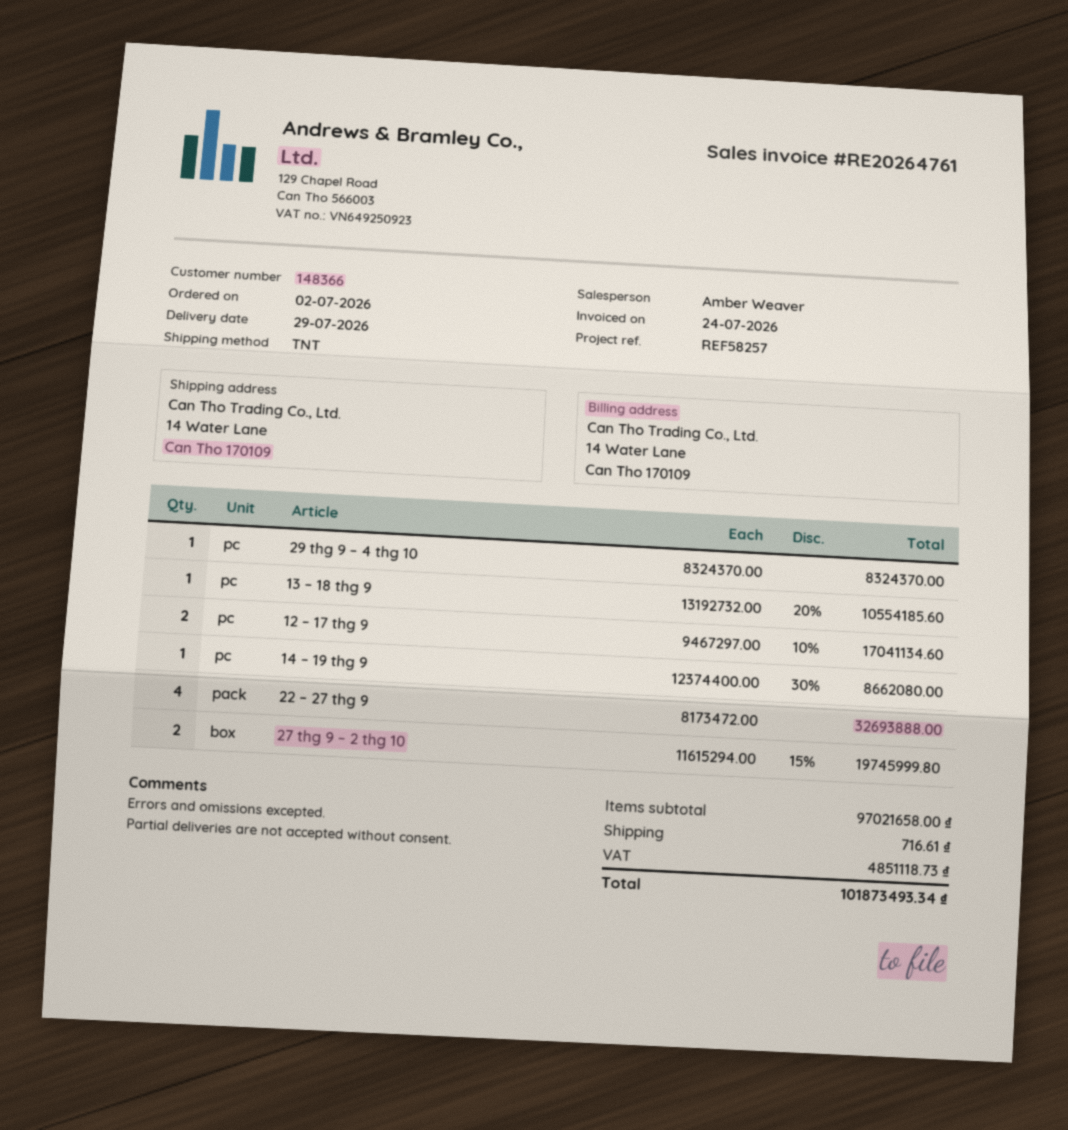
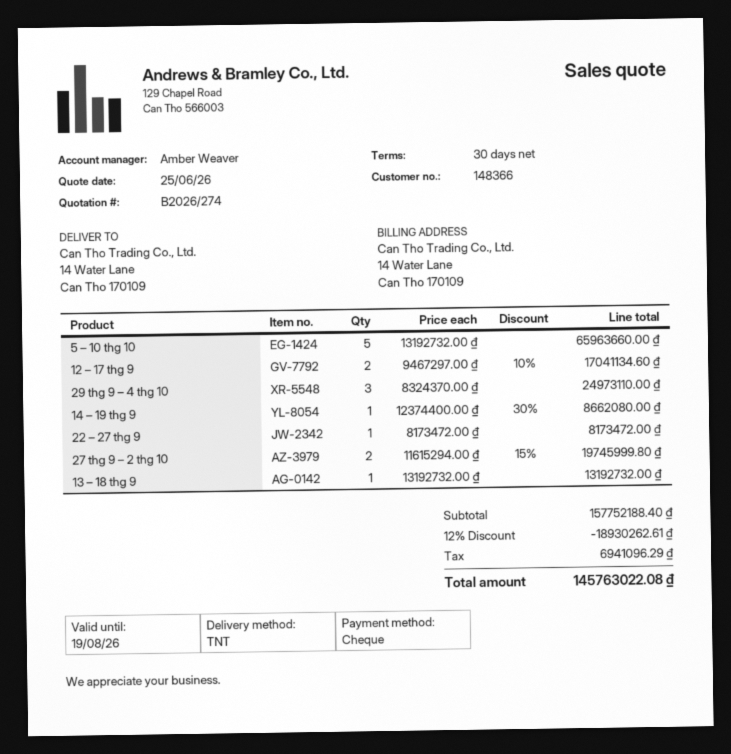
29 thg 9 – 4 thg 10: 1 x 8324370.00 = 8324370.00 -> 3 x 8324370.00 = 24973110.00
13 – 18 thg 9: 1 x 13192732.00 - 20% = 10554185.60 -> 1 x 13192732.00 = 13192732.00
22 – 27 thg 9: 4 x 8173472.00 = 32693888.00 -> 1 x 8173472.00 = 8173472.00
5 – 10 thg 10: none -> 5 x 13192732.00 = 65963660.00
subtotal: 97021658.00 -> 157752188.40
discount: none -> 12% = 18930262.61
shipping: 716.61 -> none
tax: 4851118.73 -> 6941096.29
total: 101873493.34 -> 145763022.08

